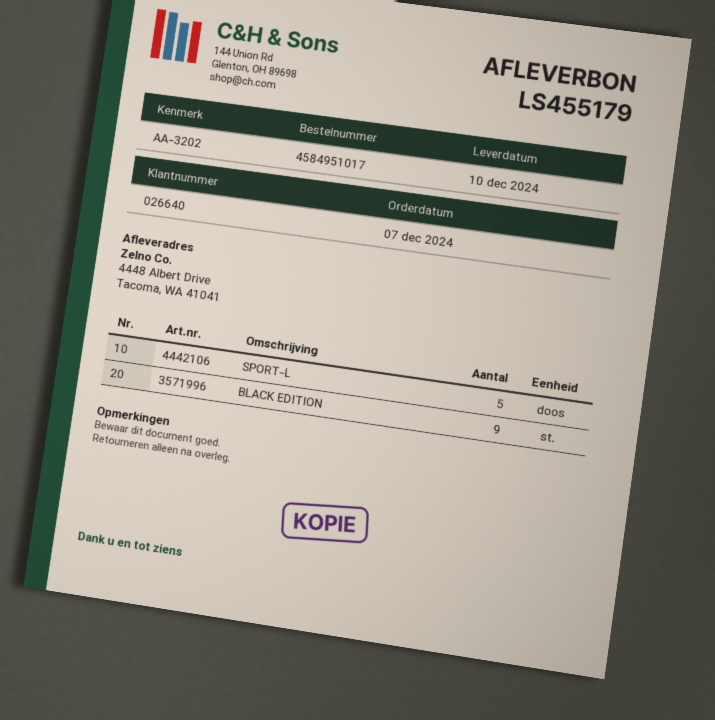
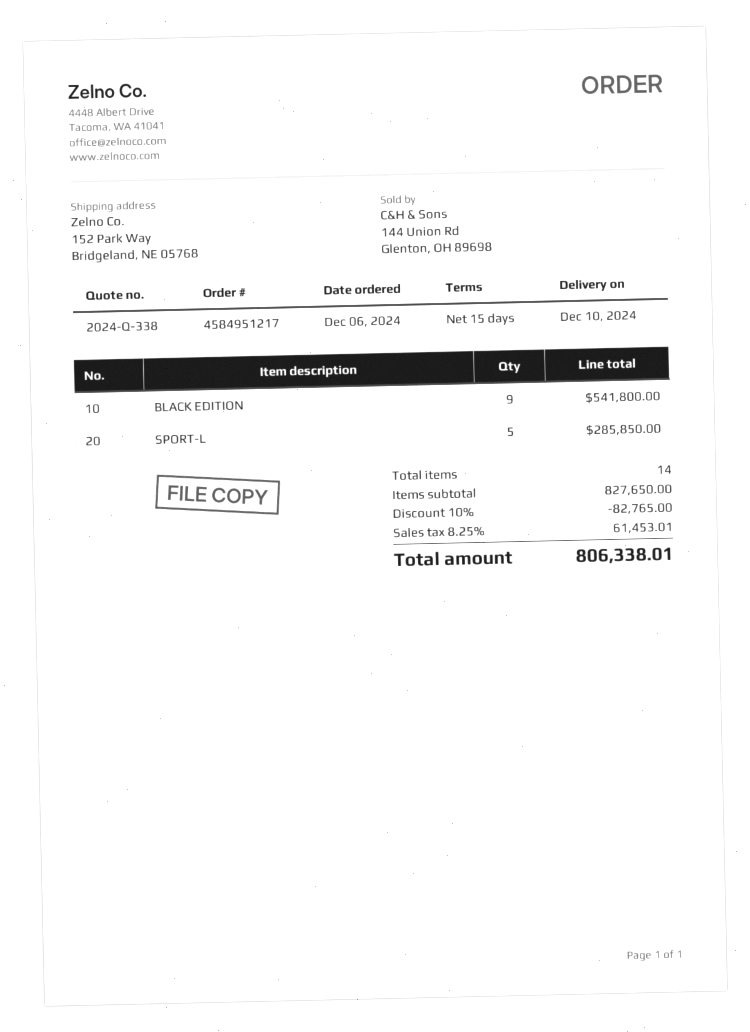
order number: 4584951017 -> 4584951217
order date: 2024-12-07 -> 2024-12-06
ship to: 4448 Albert Drive, Tacoma, WA 41041 -> 152 Park Way, Bridgeland, NE 05768

